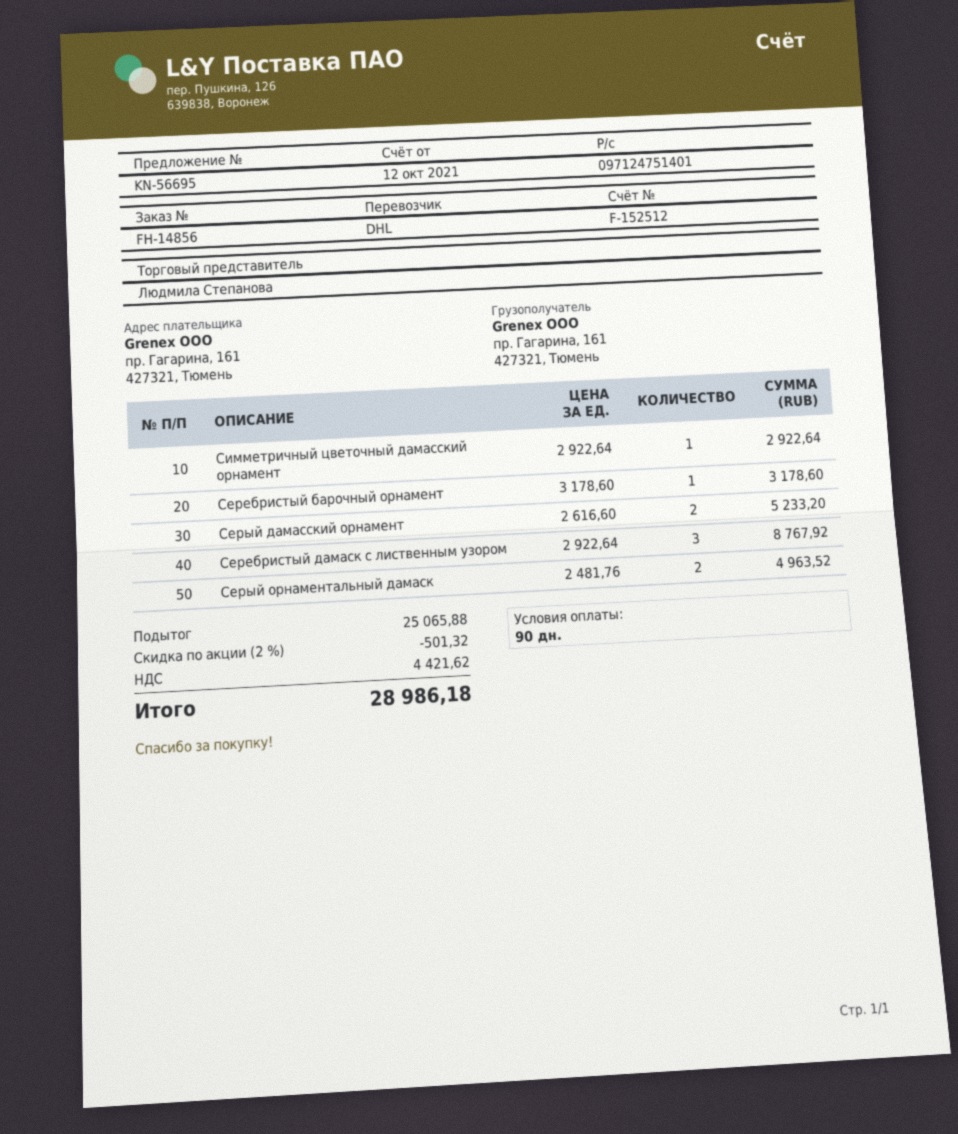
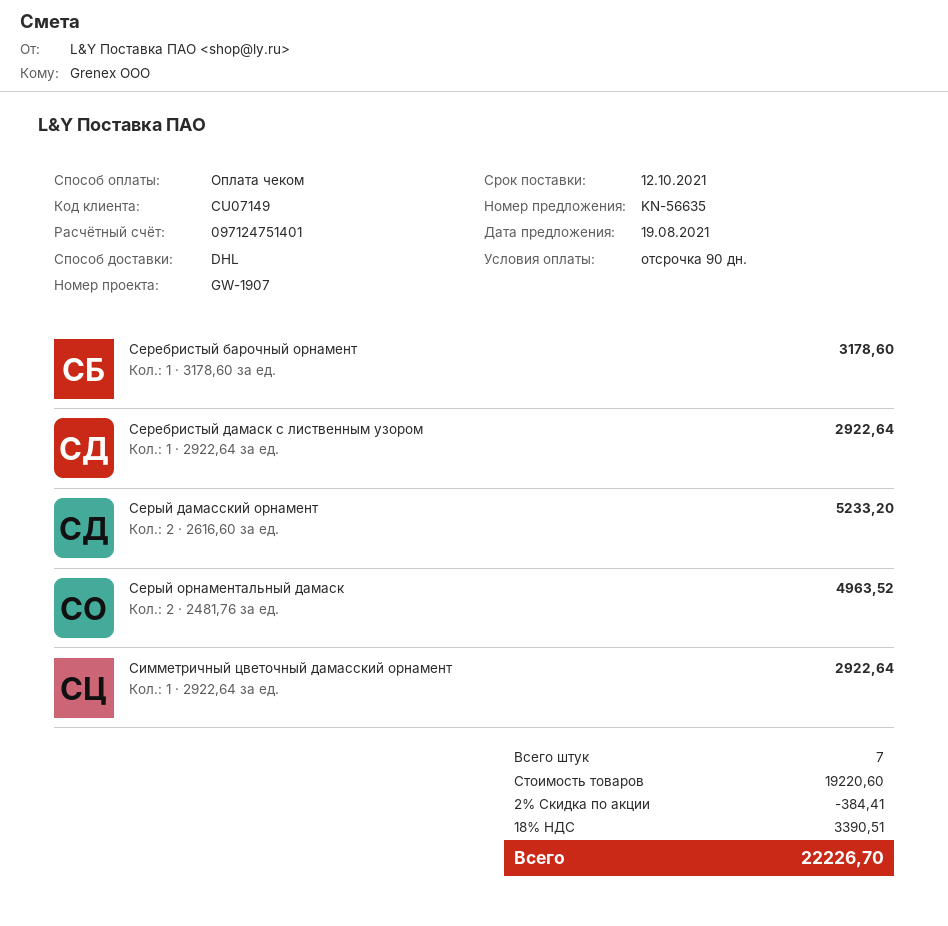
quote number: KN-56695 -> KN-56635
Серебристый дамаск с лиственным узором: 3 x 2922.64 = 8767.92 -> 1 x 2922.64 = 2922.64
subtotal: 25065.88 -> 19220.60
discount: 2% = 501.32 -> 2% = 384.41
tax: 4421.62 -> 3390.51
total: 28986.18 -> 22226.70

